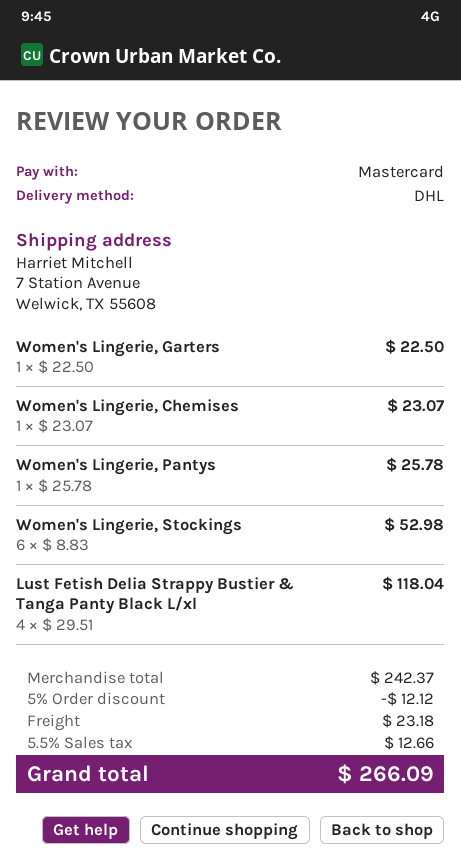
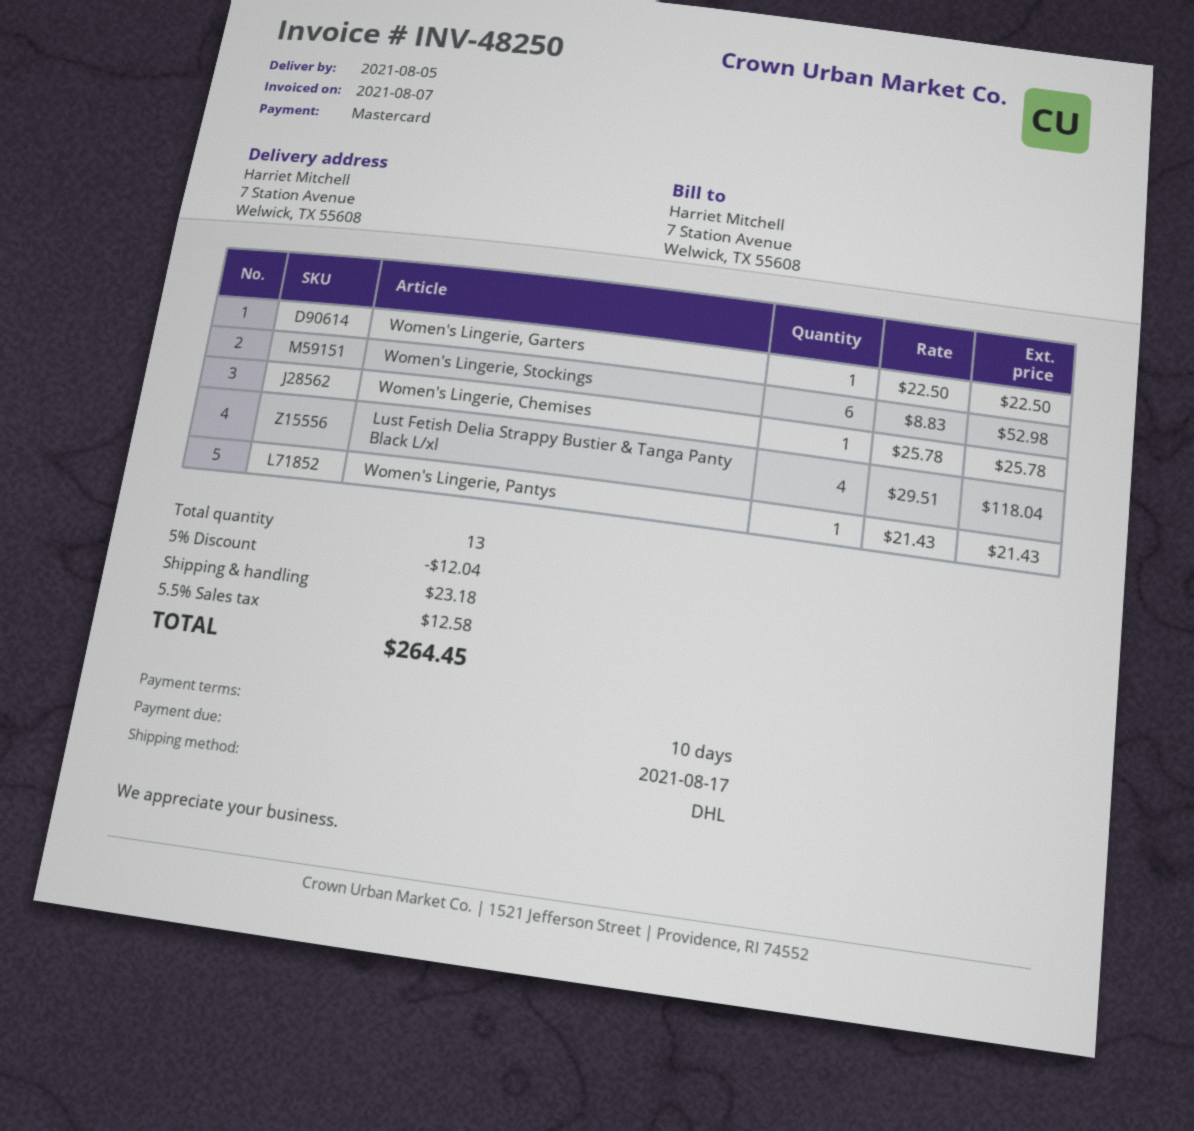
Women's Lingerie, Chemises: 1 x 23.07 = 23.07 -> 1 x 25.78 = 25.78
Women's Lingerie, Pantys: 1 x 25.78 = 25.78 -> 1 x 21.43 = 21.43
discount: 5% = 12.12 -> 5% = 12.04
tax: 5.5% = 12.66 -> 5.5% = 12.58
total: 266.09 -> 264.45

